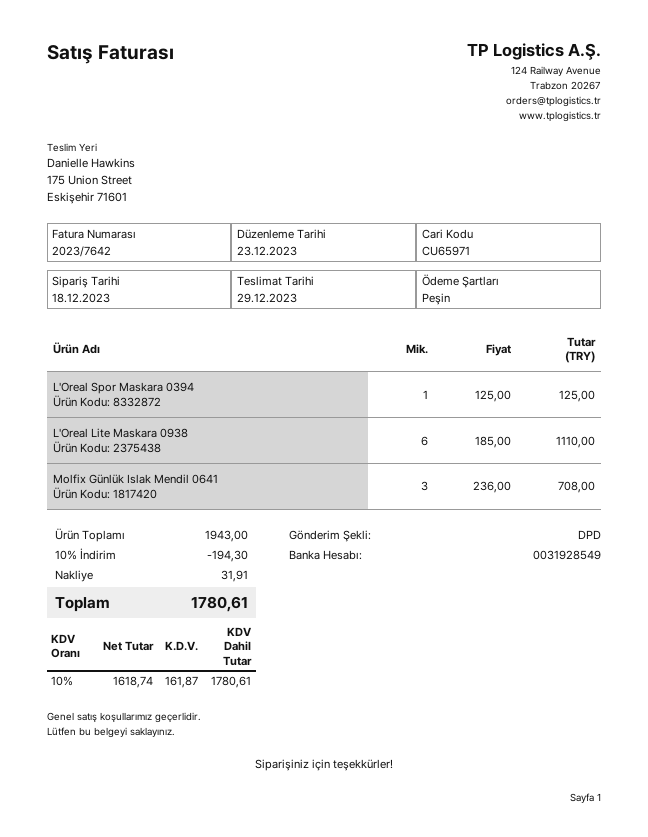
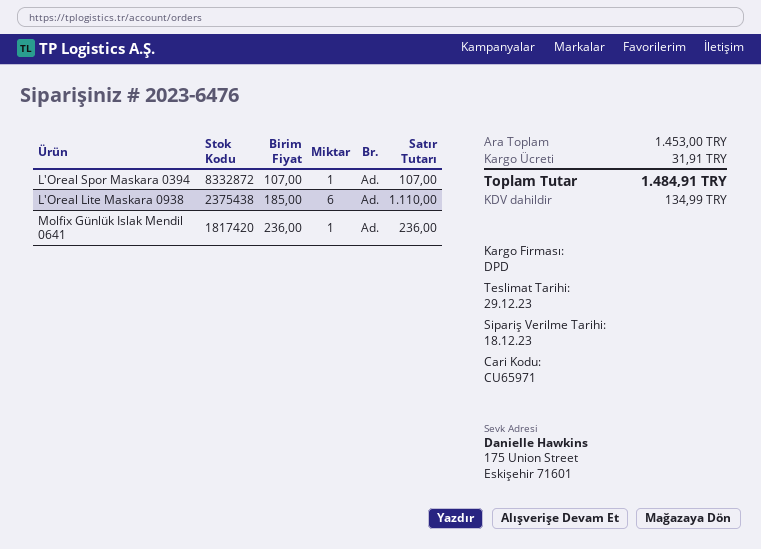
L'Oreal Spor Maskara 0394: 1 x 125.00 = 125.00 -> 1 x 107.00 = 107.00
Molfix Günlük Islak Mendil 0641: 3 x 236.00 = 708.00 -> 1 x 236.00 = 236.00
subtotal: 1943.00 -> 1453.00
discount: 10% = 194.30 -> none
tax: 161.87 -> 134.99
total: 1780.61 -> 1484.91

